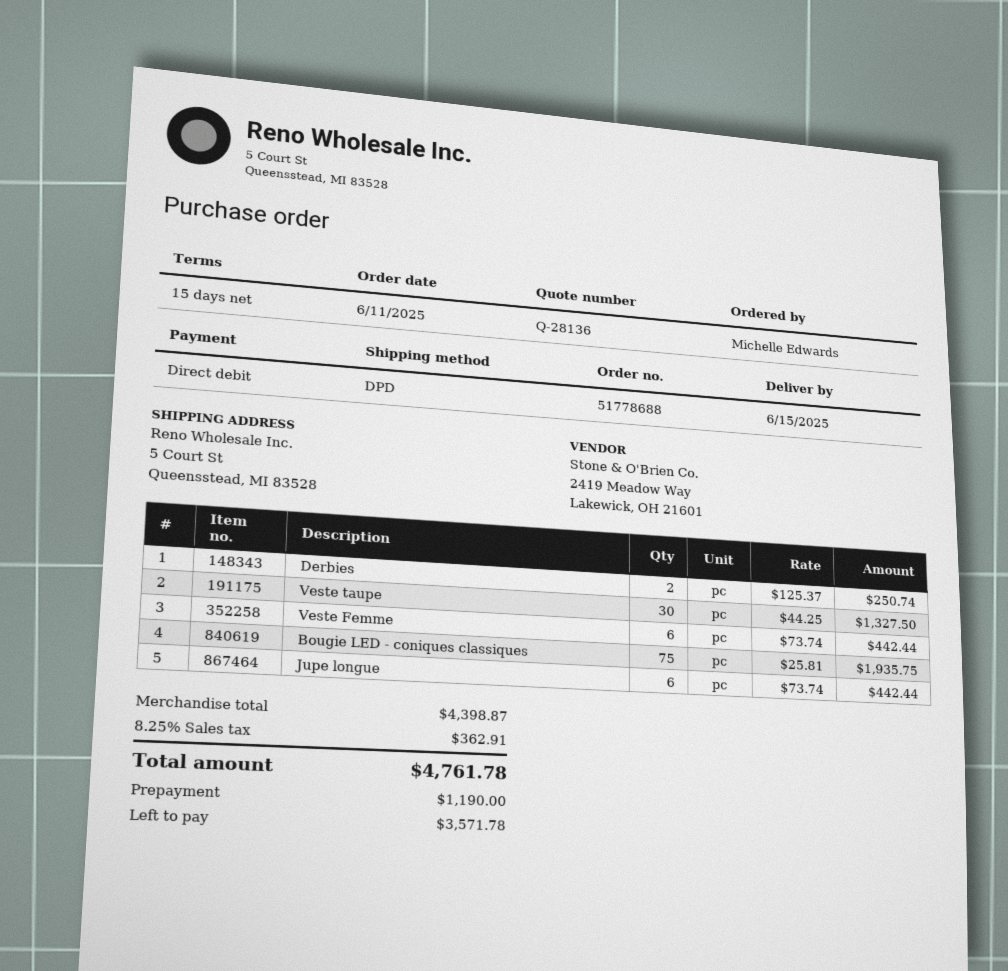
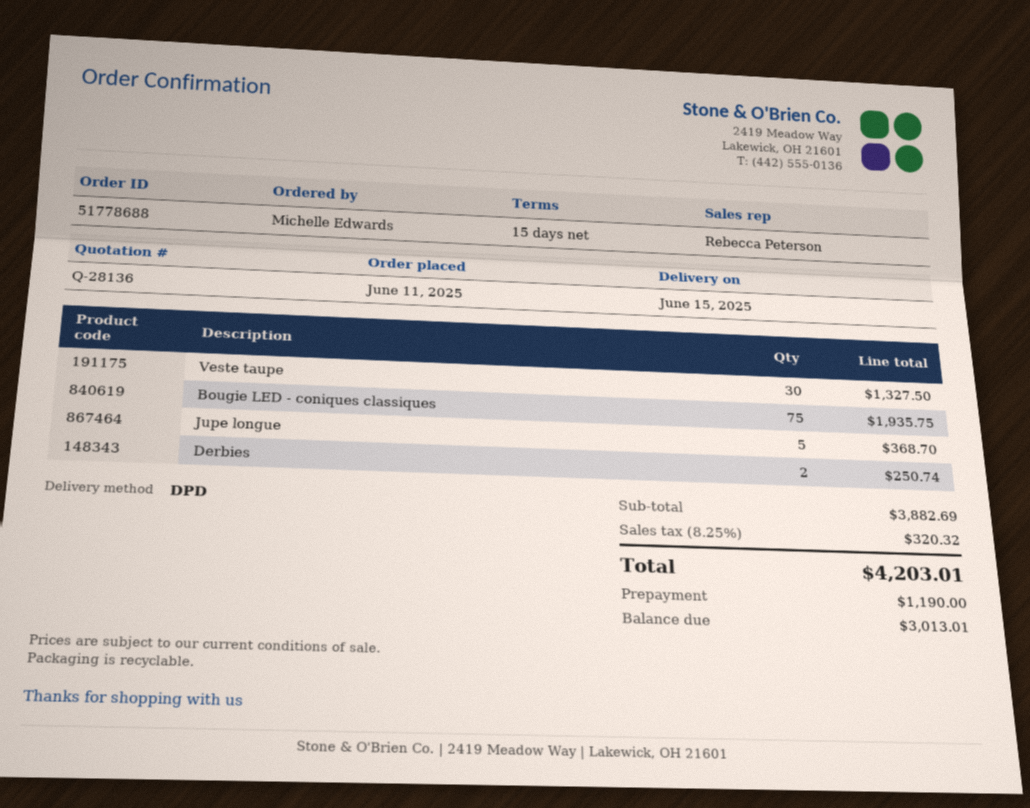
Veste Femme: 6 for 442.44 -> none
Jupe longue: 6 for 442.44 -> 5 for 368.70
subtotal: 4398.87 -> 3882.69
tax: 8.25% = 362.91 -> 8.25% = 320.32
total: 4761.78 -> 4203.01
balance: 3571.78 -> 3013.01

